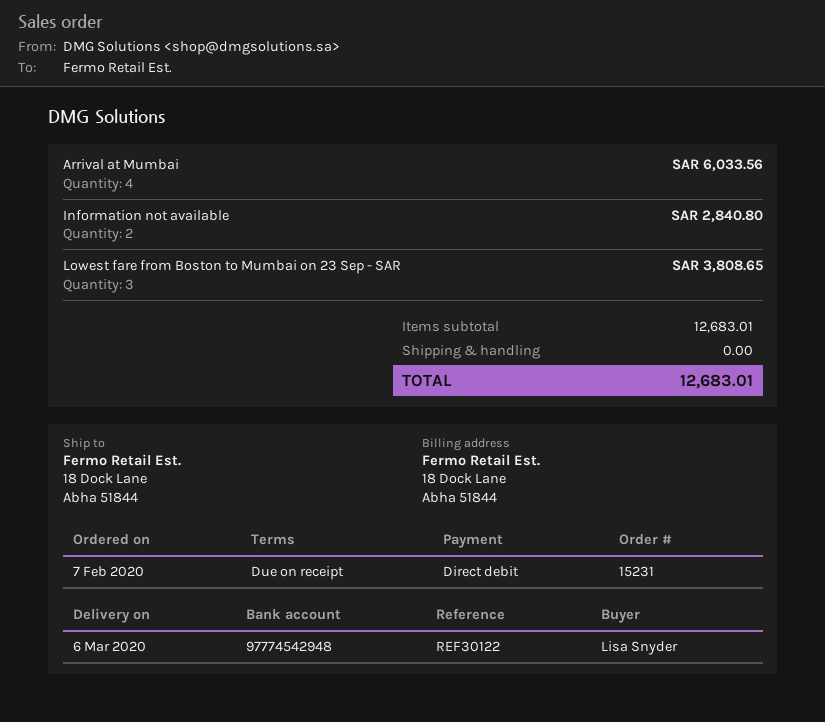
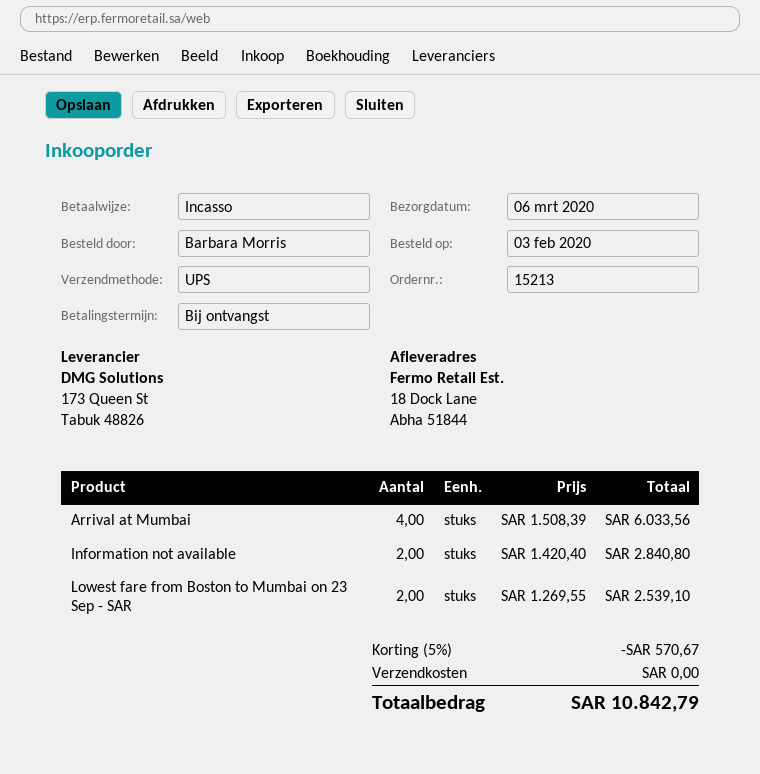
order number: 15231 -> 15213
order date: 2020-02-07 -> 2020-02-03
ordered by: Lisa Snyder -> Barbara Morris
Lowest fare from Boston to Mumbai on 23 Sep - SAR: 3 for 3808.65 -> 2 for 2539.10
discount: none -> 5% = 570.67
total: 12683.01 -> 10842.79

